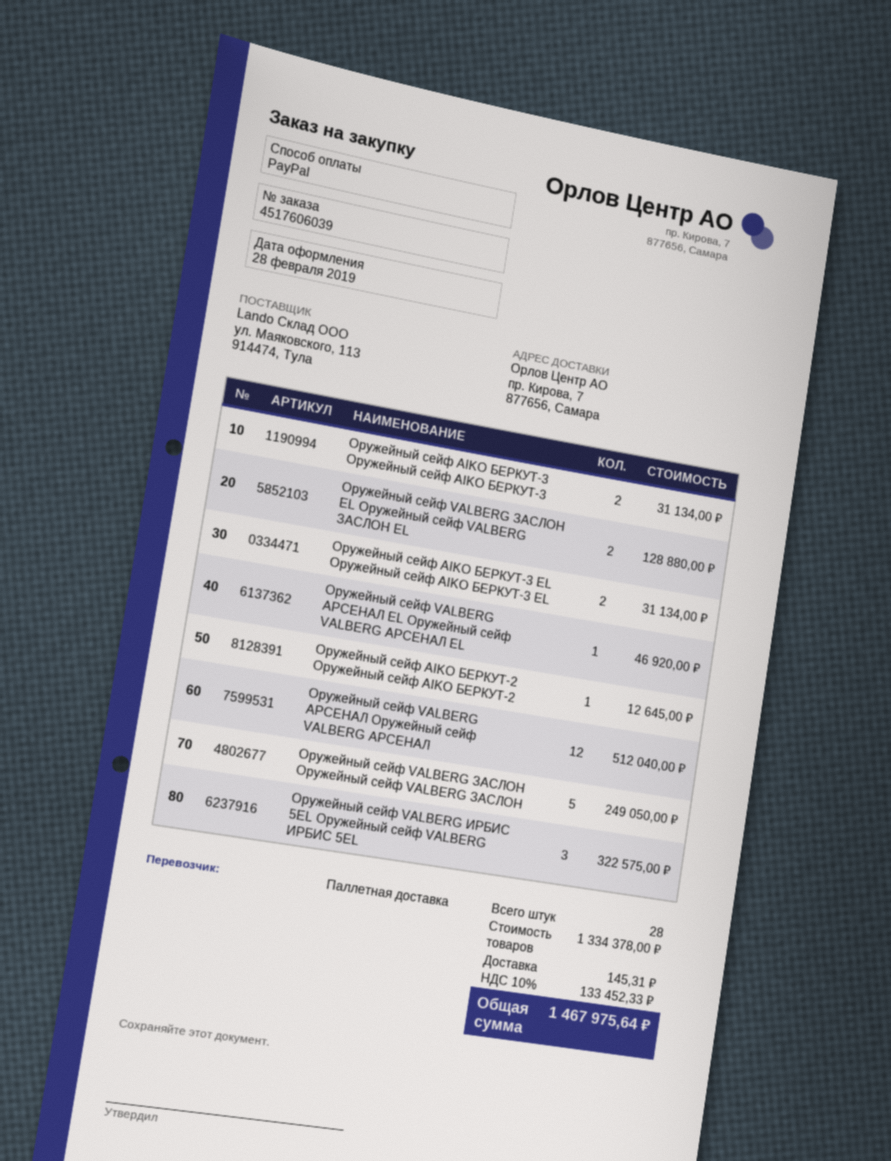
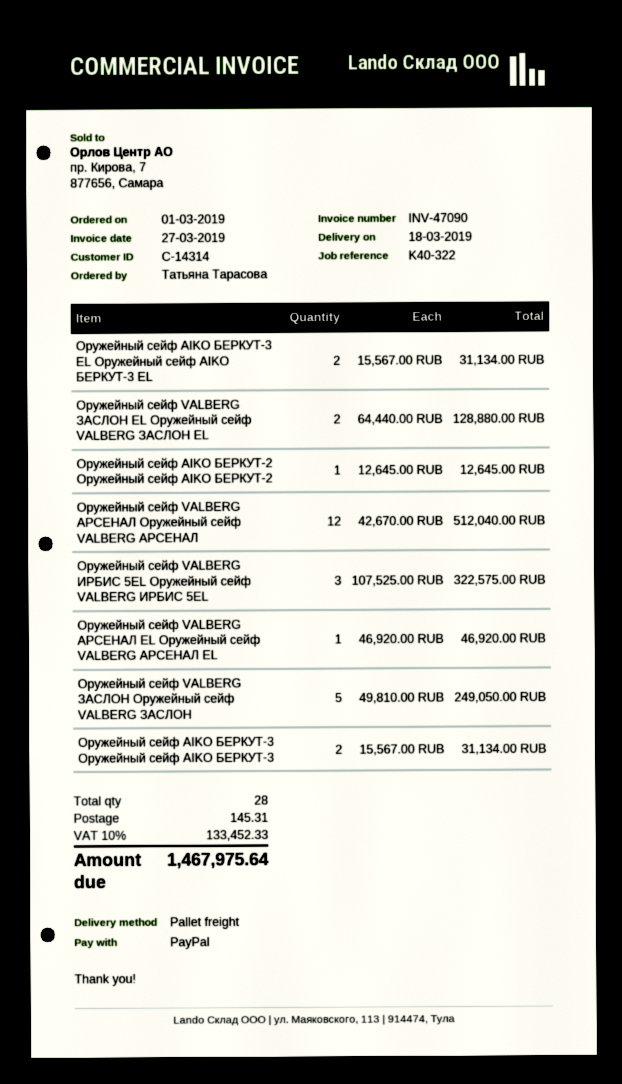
order date: 2019-02-28 -> 2019-03-01

